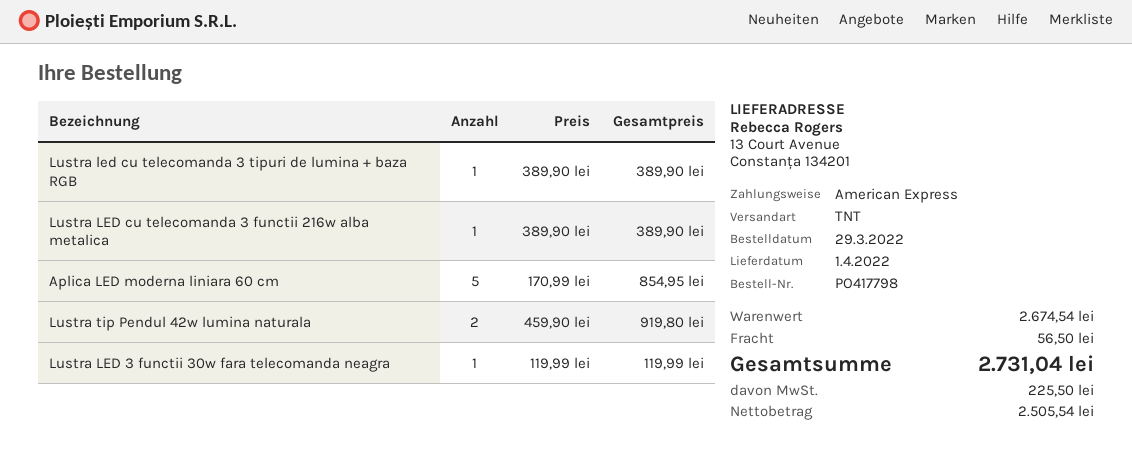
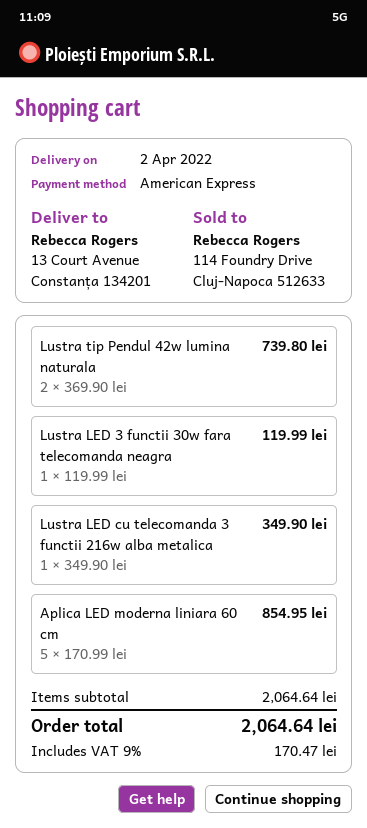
delivery date: 2022-04-01 -> 2022-04-02
Lustra led cu telecomanda 3 tipuri de lumina + baza RGB: 1 x 389.90 = 389.90 -> none
Lustra LED cu telecomanda 3 functii 216w alba metalica: 1 x 389.90 = 389.90 -> 1 x 349.90 = 349.90
Lustra tip Pendul 42w lumina naturala: 2 x 459.90 = 919.80 -> 2 x 369.90 = 739.80
subtotal: 2674.54 -> 2064.64
shipping: 56.50 -> none
tax: 225.50 -> 170.47
total: 2731.04 -> 2064.64

